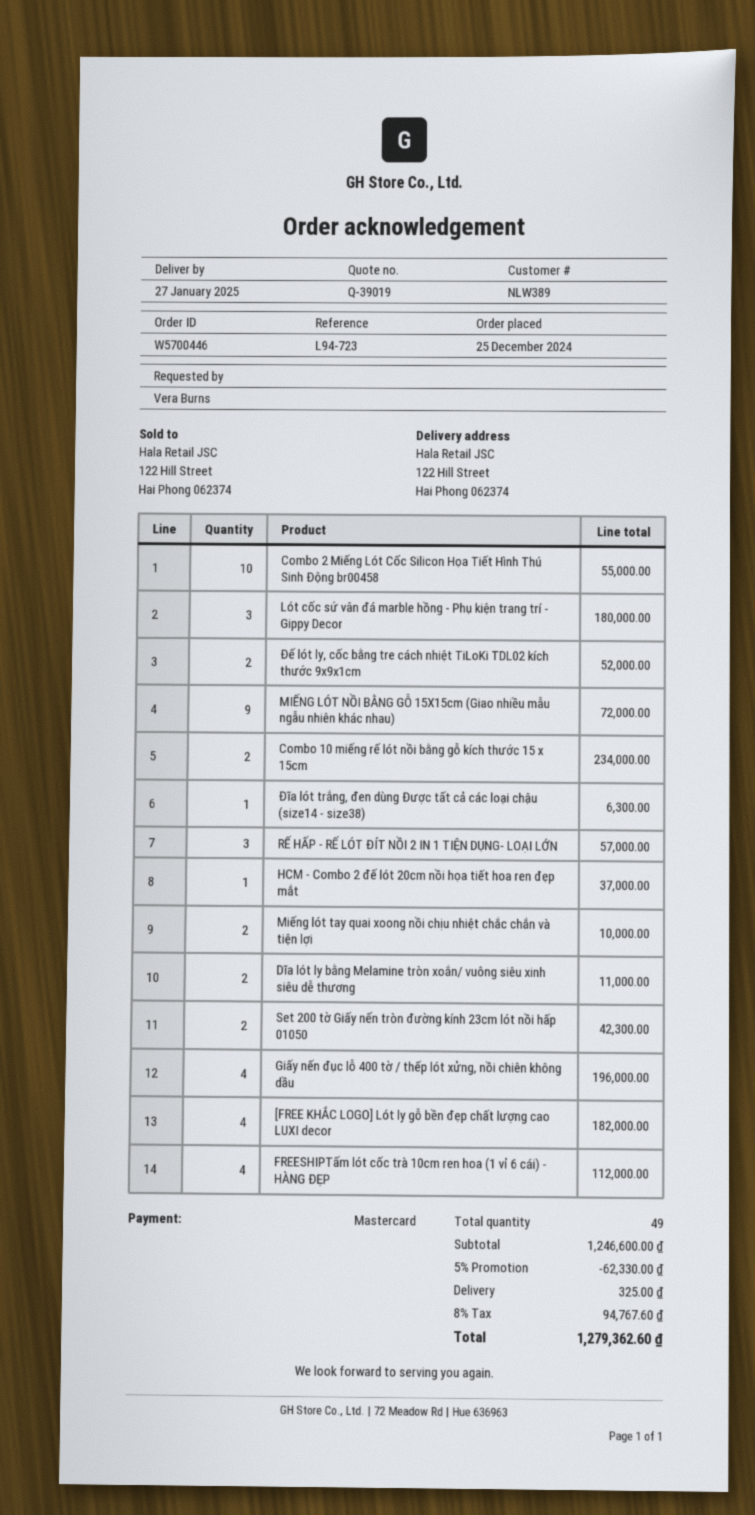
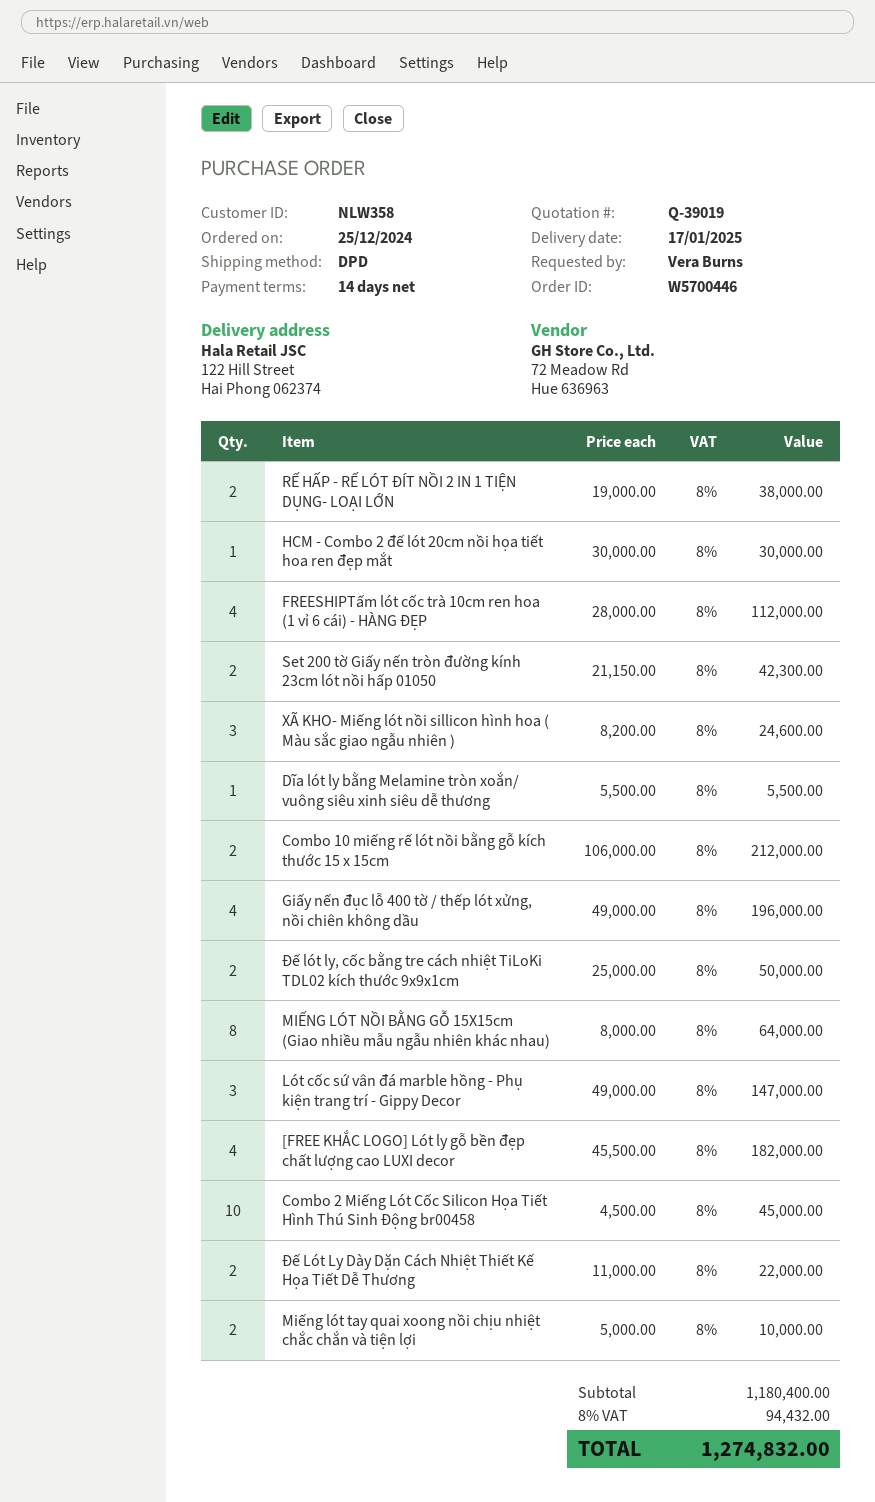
delivery date: 2025-01-27 -> 2025-01-17
customer number: NLW389 -> NLW358
Combo 2 Miếng Lót Cốc Silicon Họa Tiết Hình Thú Sinh Động br00458: 10 for 55000.00 -> 10 for 45000.00
Lót cốc sứ vân đá marble hồng - Phụ kiện trang trí - Gippy Decor: 3 for 180000.00 -> 3 for 147000.00
Đế lót ly, cốc bằng tre cách nhiệt TiLoKi TDL02 kích thước 9x9x1cm: 2 for 52000.00 -> 2 for 50000.00
MIẾNG LÓT NỒI BẰNG GỖ 15X15cm (Giao nhiều mẫu ngẫu nhiên khác nhau): 9 for 72000.00 -> 8 for 64000.00
Combo 10 miếng rế lót nồi bằng gỗ kích thước 15 x 15cm: 2 for 234000.00 -> 2 for 212000.00
Đĩa lót trắng, đen dùng Được tất cả các loại chậu (size14 - size38): 1 for 6300.00 -> none
RẾ HẤP - RẾ LÓT ĐÍT NỒI 2 IN 1 TIỆN DỤNG- LOẠI LỚN: 3 for 57000.00 -> 2 for 38000.00
HCM - Combo 2 đế lót 20cm nồi họa tiết hoa ren đẹp mắt: 1 for 37000.00 -> 1 for 30000.00
Dĩa lót ly bằng Melamine tròn xoắn/ vuông siêu xinh siêu dễ thương: 2 for 11000.00 -> 1 for 5500.00
XÃ KHO- Miếng lót nồi sillicon hình hoa ( Màu sắc giao ngẫu nhiên ): none -> 3 for 24600.00
Đế Lót Ly Dày Dặn Cách Nhiệt Thiết Kế Họa Tiết Dễ Thương: none -> 2 for 22000.00
subtotal: 1246600.00 -> 1180400.00
discount: 5% = 62330.00 -> none
shipping: 325.00 -> none
tax: 8% = 94767.60 -> 8% = 94432.00
total: 1279362.60 -> 1274832.00

